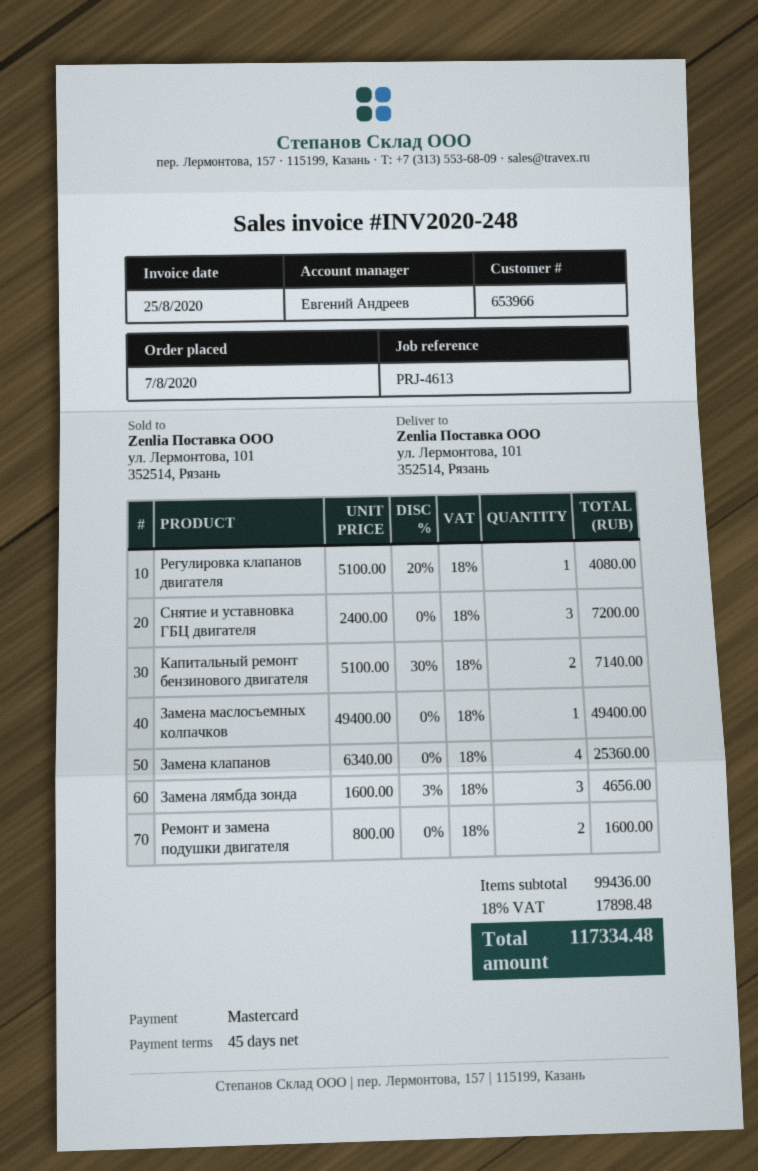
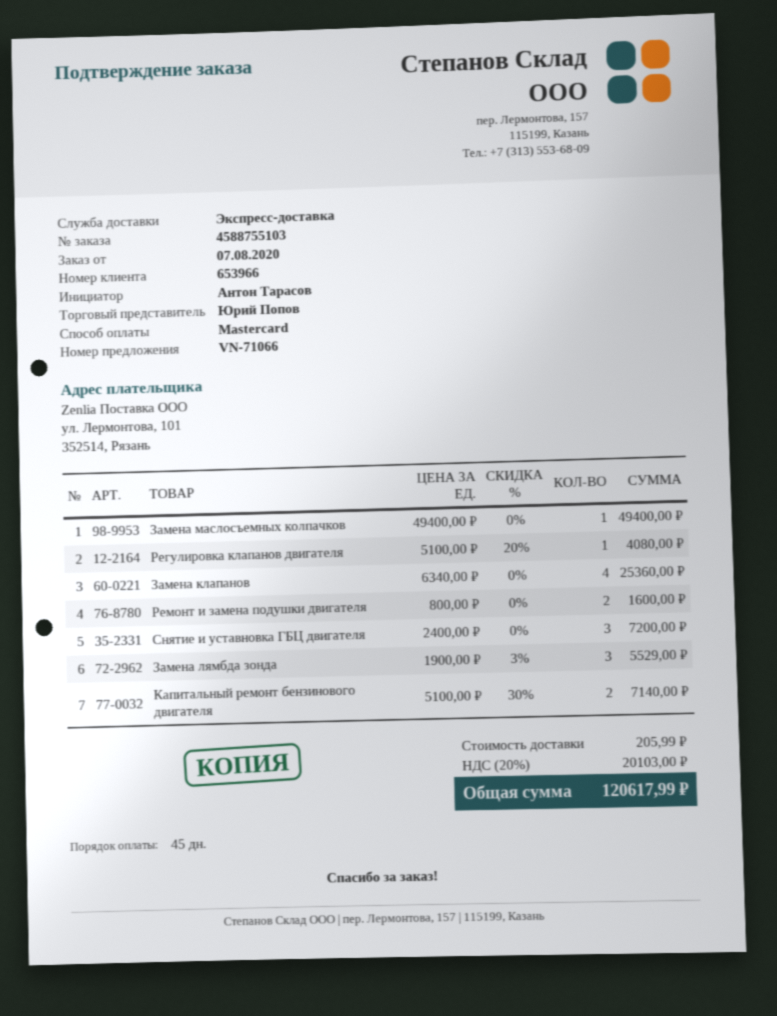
sales rep: Евгений Андреев -> Юрий Попов
Замена лямбда зонда: 3 x 1600.00 - 3% = 4656.00 -> 3 x 1900.00 - 3% = 5529.00
shipping: none -> 205.99
tax: 18% = 17898.48 -> 20% = 20103.00
total: 117334.48 -> 120617.99

